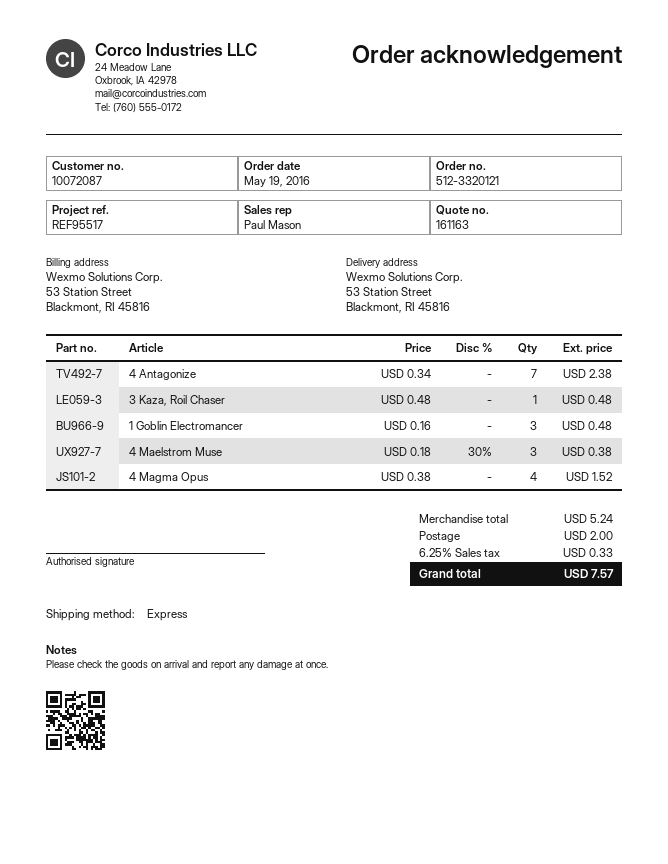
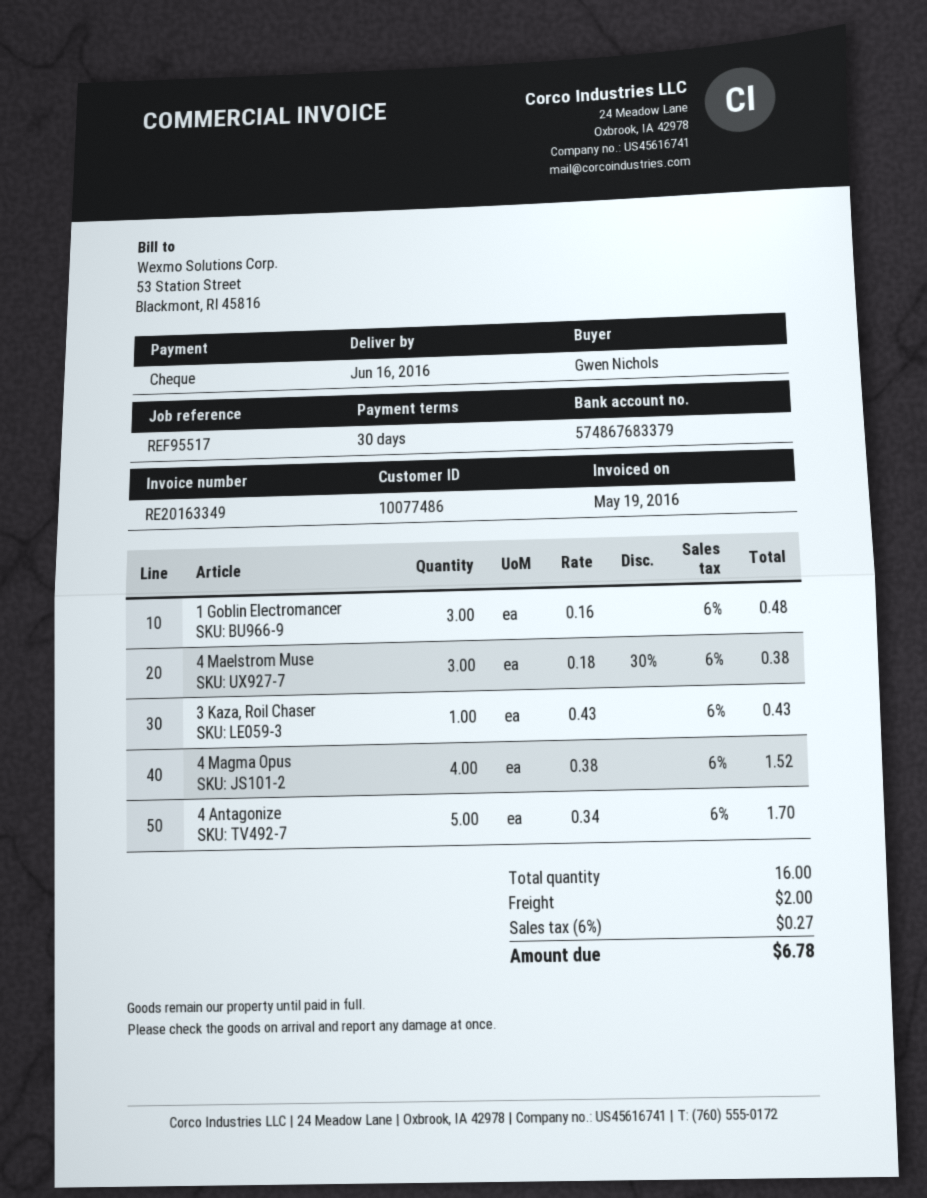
customer number: 10072087 -> 10077486
4 Antagonize: 7 x 0.34 = 2.38 -> 5 x 0.34 = 1.70
3 Kaza, Roil Chaser: 1 x 0.48 = 0.48 -> 1 x 0.43 = 0.43
tax: 6.25% = 0.33 -> 6% = 0.27
total: 7.57 -> 6.78

